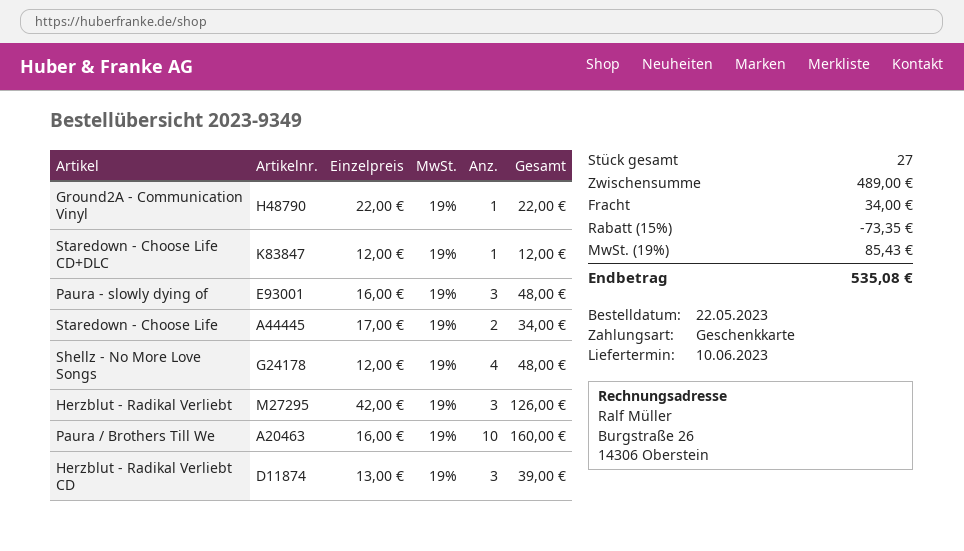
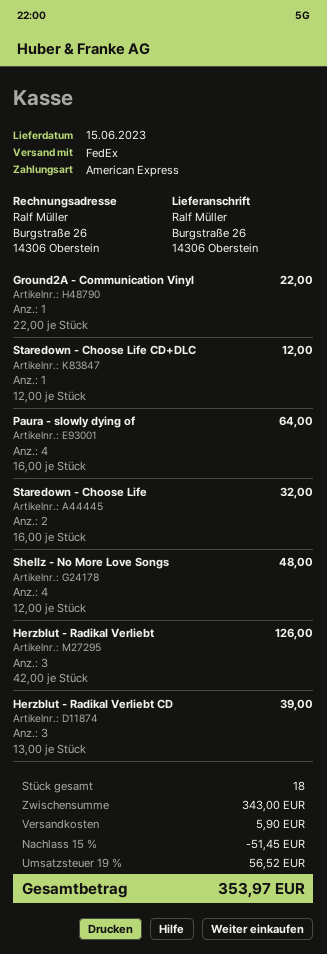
delivery date: 2023-06-10 -> 2023-06-15
payment method: gift card -> American Express
Paura - slowly dying of: 3 x 16.00 = 48.00 -> 4 x 16.00 = 64.00
Staredown - Choose Life: 2 x 17.00 = 34.00 -> 2 x 16.00 = 32.00
Paura / Brothers Till We: 10 x 16.00 = 160.00 -> none
total quantity: 27 -> 18
subtotal: 489.00 -> 343.00
discount: 15% = 73.35 -> 15% = 51.45
shipping: 34.00 -> 5.90
tax: 19% = 85.43 -> 19% = 56.52
total: 535.08 -> 353.97

